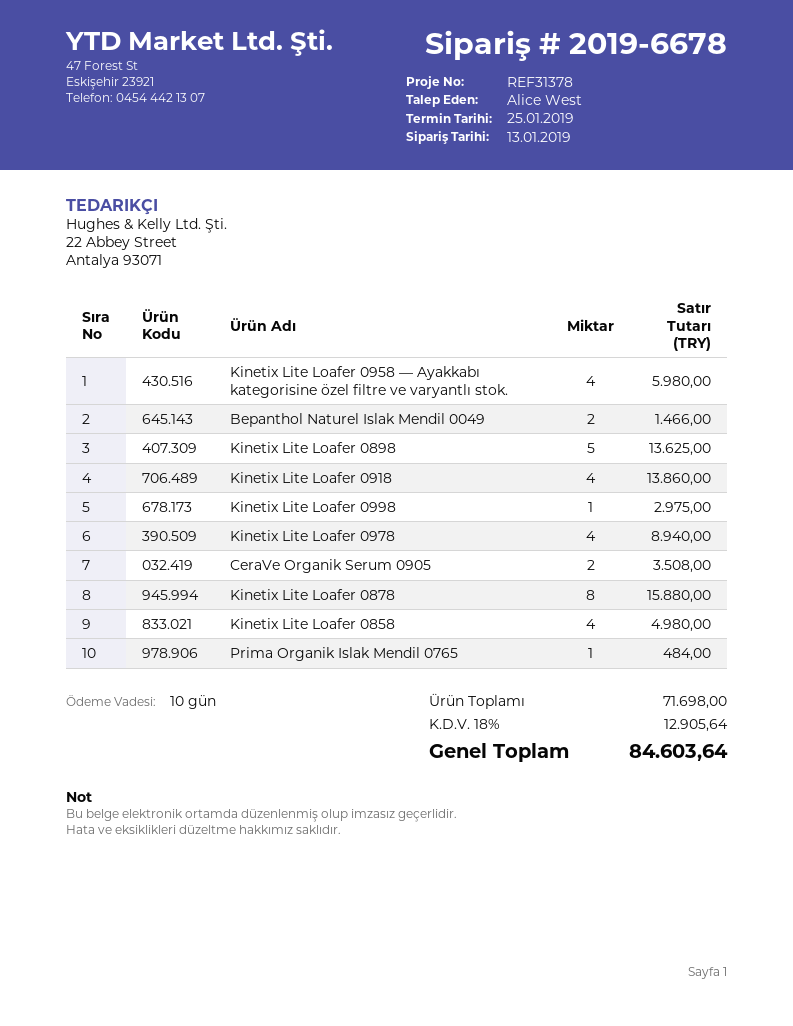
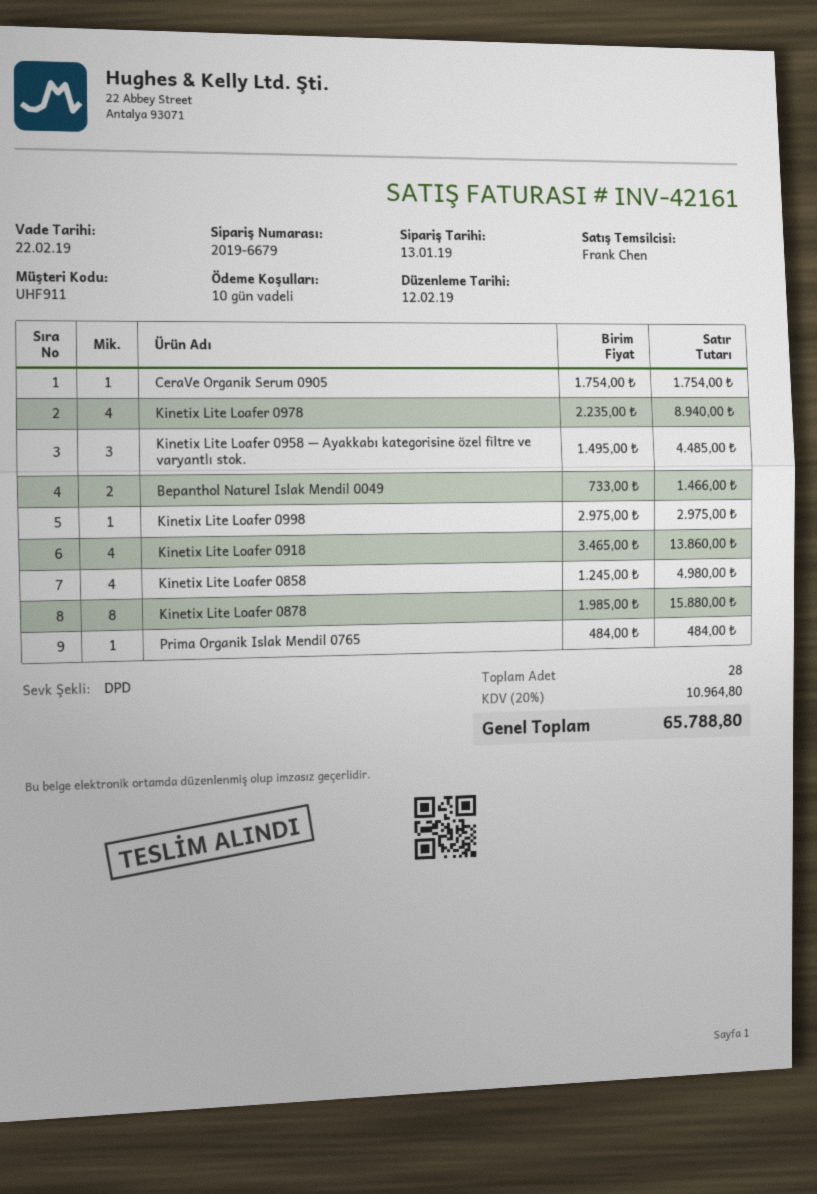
order number: 2019-6678 -> 2019-6679
Kinetix Lite Loafer 0958 — Ayakkabı kategorisine özel filtre ve varyantlı stok.: 4 for 5980.00 -> 3 for 4485.00
Kinetix Lite Loafer 0898: 5 for 13625.00 -> none
CeraVe Organik Serum 0905: 2 for 3508.00 -> 1 for 1754.00
tax: 18% = 12905.64 -> 20% = 10964.80
total: 84603.64 -> 65788.80

